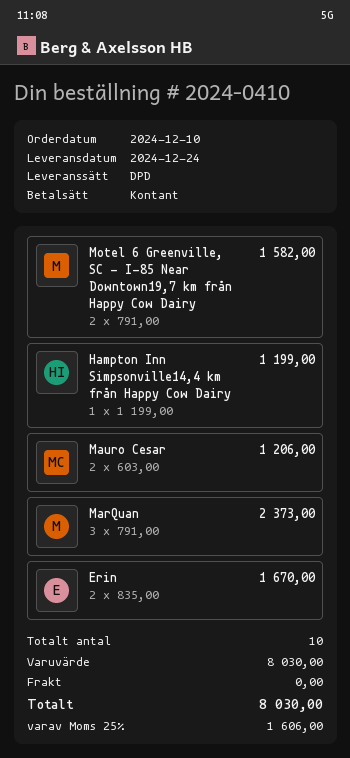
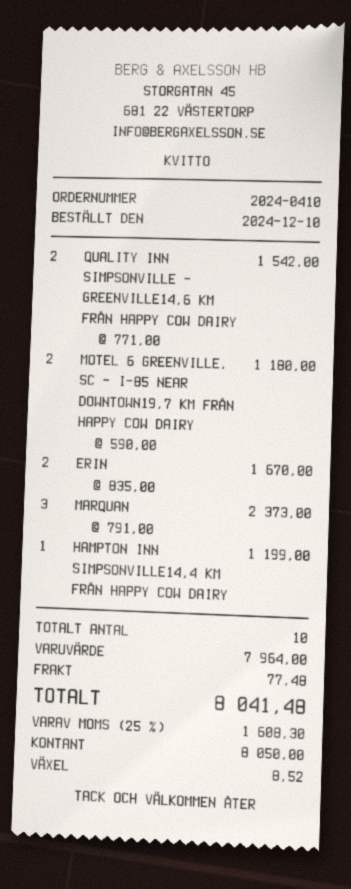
Motel 6 Greenville, SC - I-85 Near Downtown19,7 km från Happy Cow Dairy: 2 x 791.00 = 1582.00 -> 2 x 590.00 = 1180.00
Mauro Cesar: 2 x 603.00 = 1206.00 -> none
QUALITY INN SIMPSONVILLE - GREENVILLE14,6 KM FRÅN HAPPY COW DAIRY: none -> 2 x 771.00 = 1542.00
subtotal: 8030.00 -> 7964.00
shipping: 0.00 -> 77.48
tax: 25% = 1606.00 -> 25% = 1608.30
total: 8030.00 -> 8041.48

